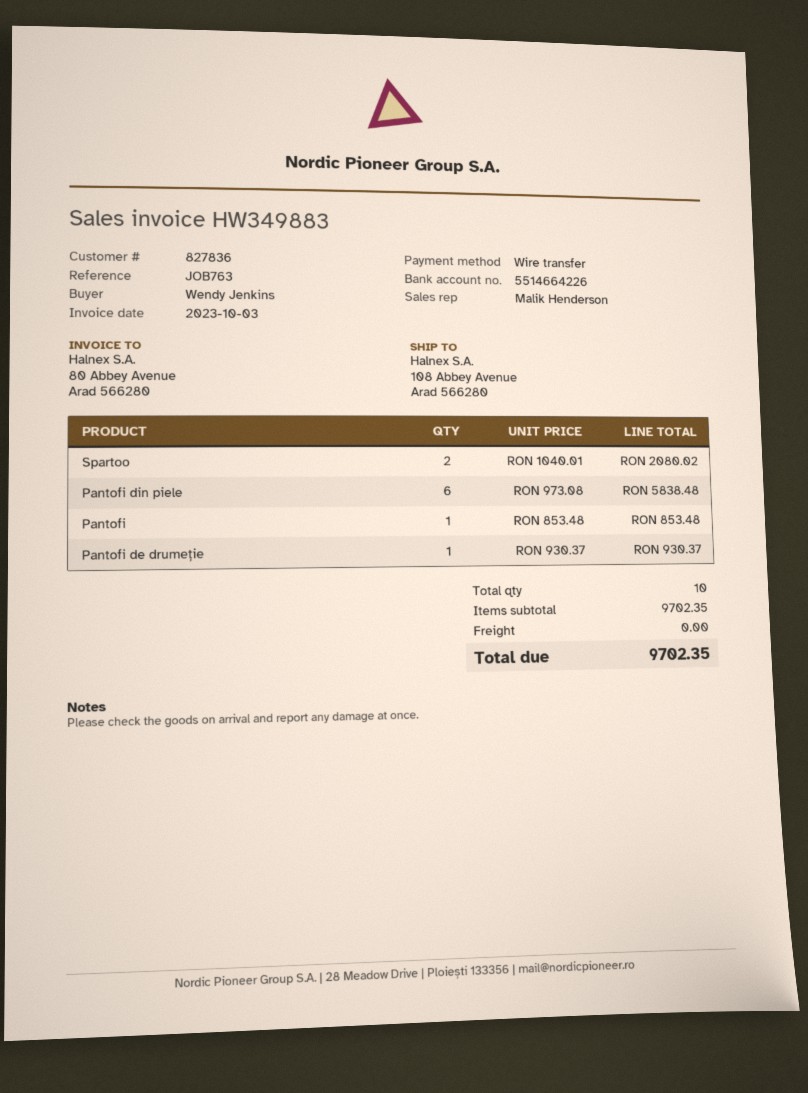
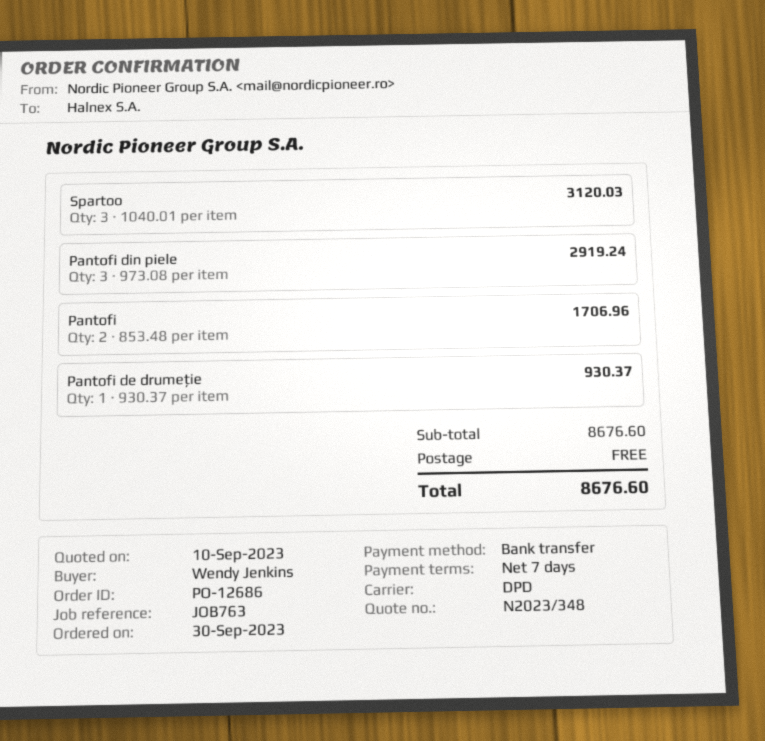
Spartoo: 2 x 1040.01 = 2080.02 -> 3 x 1040.01 = 3120.03
Pantofi din piele: 6 x 973.08 = 5838.48 -> 3 x 973.08 = 2919.24
Pantofi: 1 x 853.48 = 853.48 -> 2 x 853.48 = 1706.96
subtotal: 9702.35 -> 8676.60
total: 9702.35 -> 8676.60

